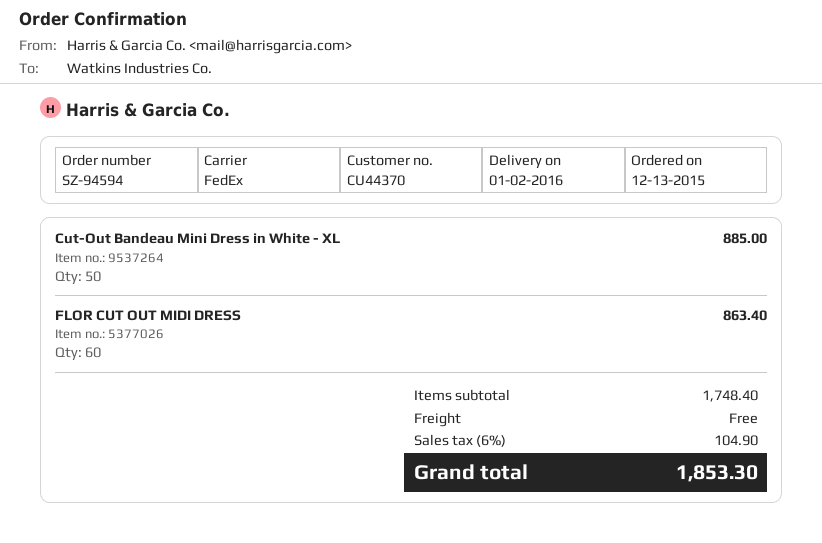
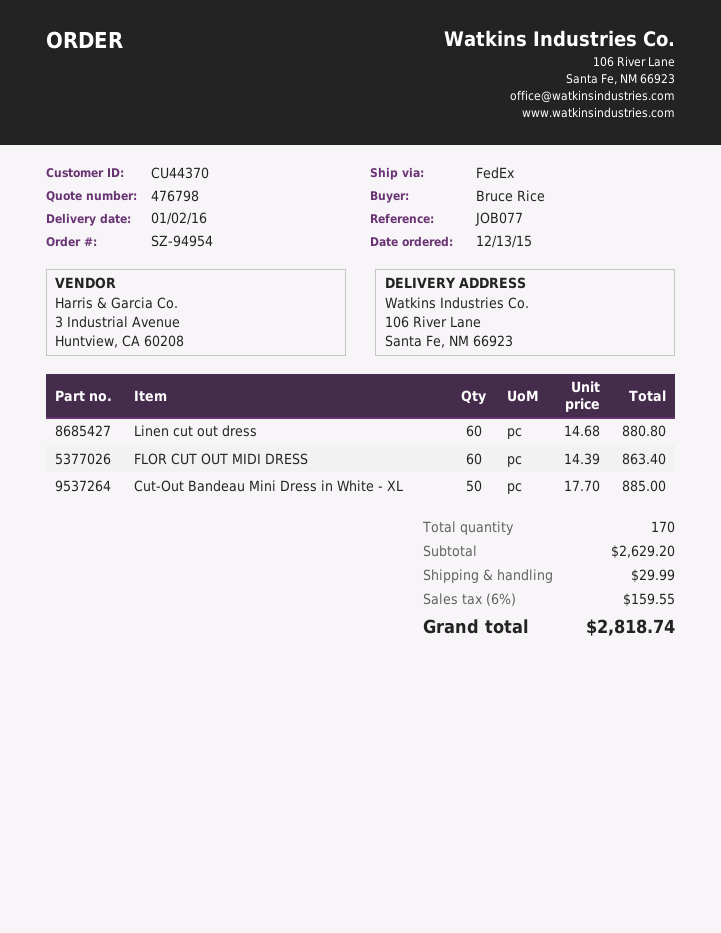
order number: SZ-94594 -> SZ-94954
Linen cut out dress: none -> 60 for 880.80
subtotal: 1748.40 -> 2629.20
shipping: 0.00 -> 29.99
tax: 6% = 104.90 -> 6% = 159.55
total: 1853.30 -> 2818.74

